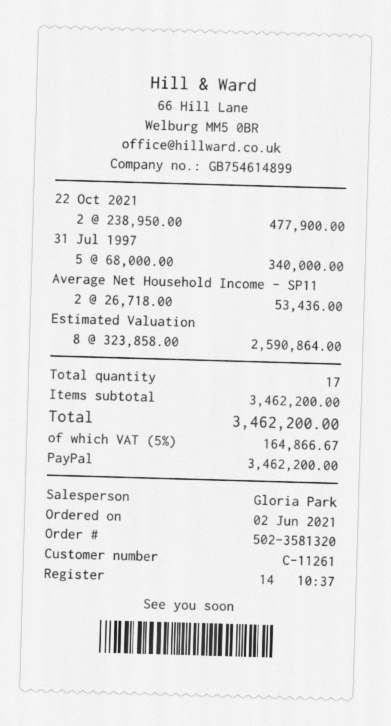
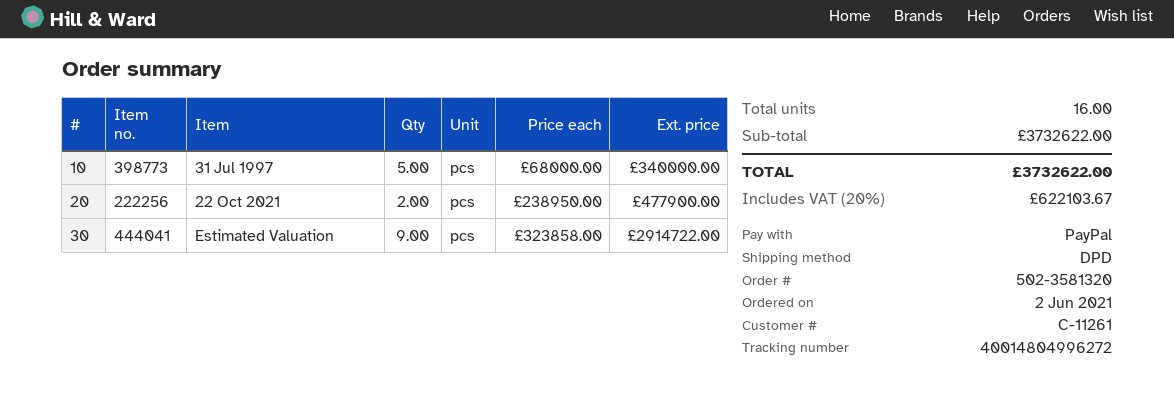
Average Net Household Income - SP11: 2 x 26718.00 = 53436.00 -> none
Estimated Valuation: 8 x 323858.00 = 2590864.00 -> 9 x 323858.00 = 2914722.00
total quantity: 17 -> 16
subtotal: 3462200.00 -> 3732622.00
tax: 5% = 164866.67 -> 20% = 622103.67
total: 3462200.00 -> 3732622.00

